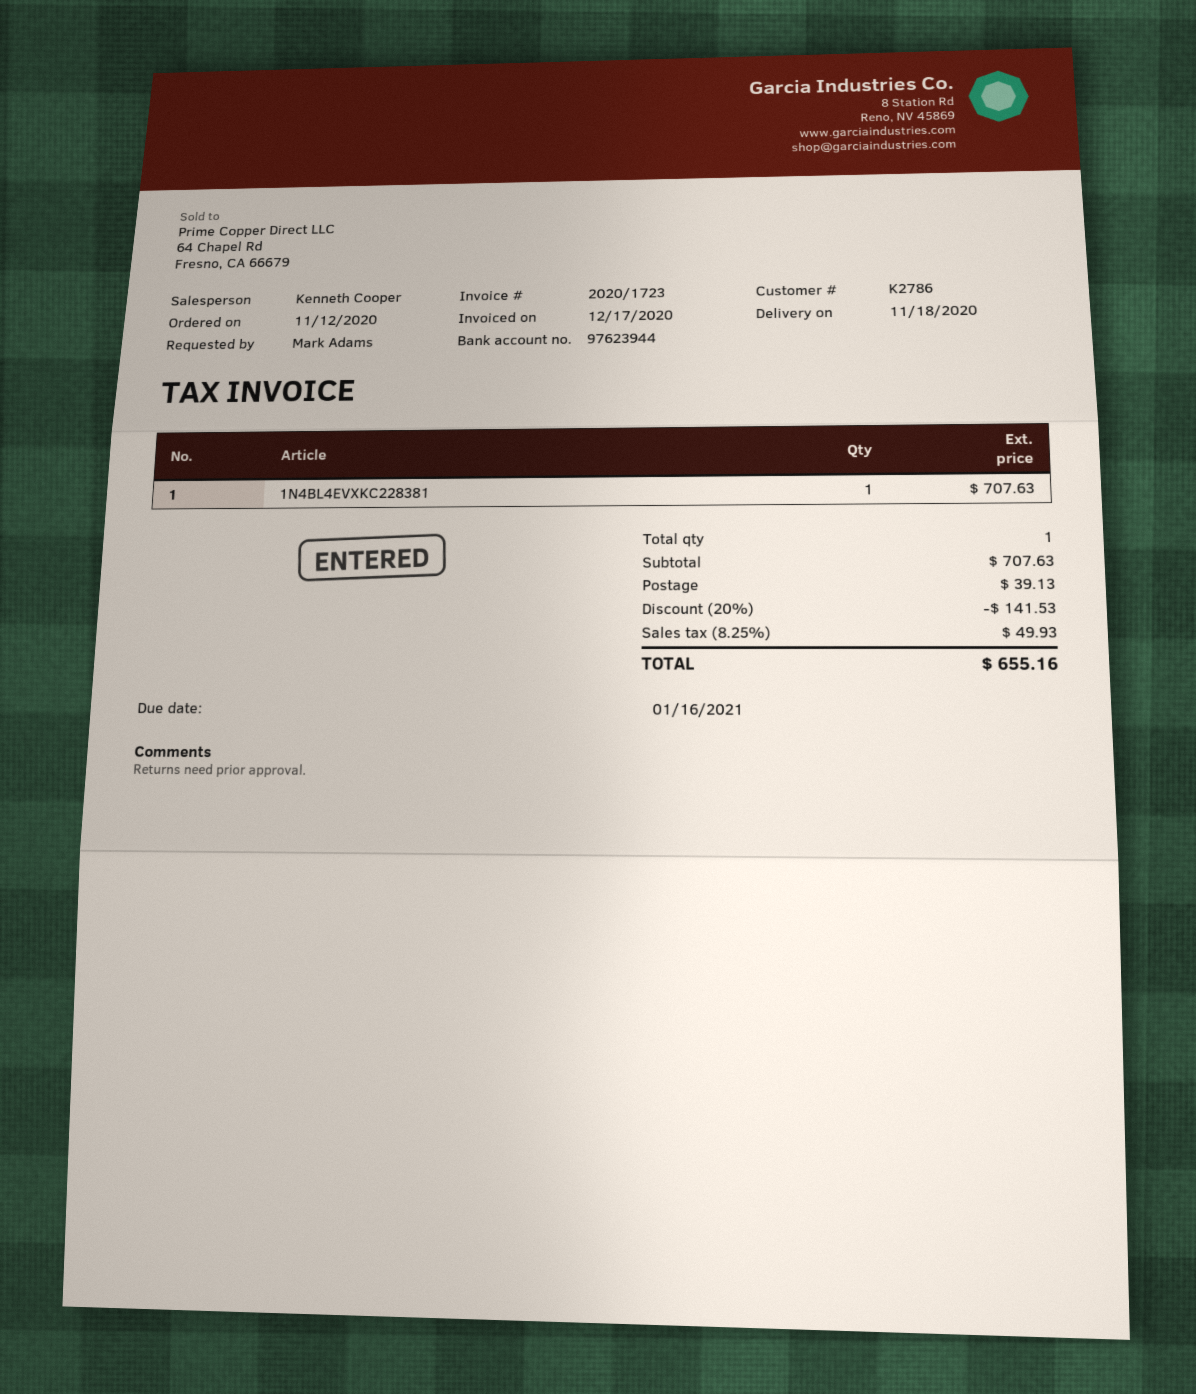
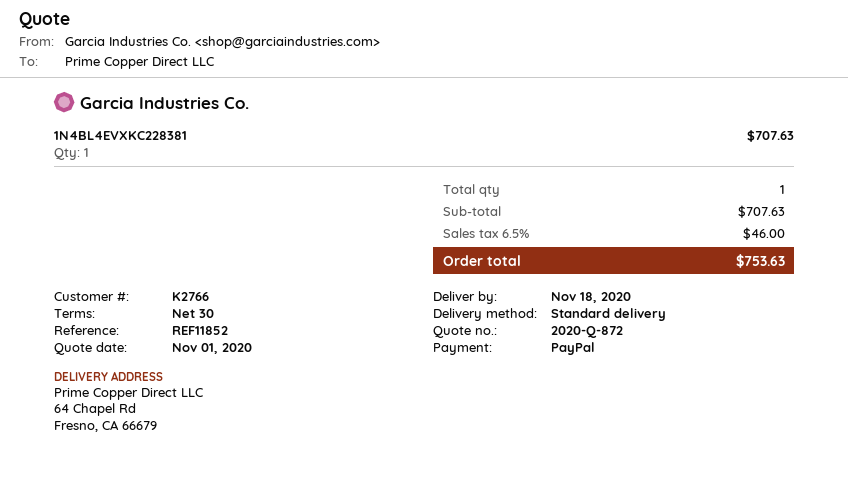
customer number: K2786 -> K2766
discount: 20% = 141.53 -> none
shipping: 39.13 -> none
tax: 8.25% = 49.93 -> 6.5% = 46.00
total: 655.16 -> 753.63

